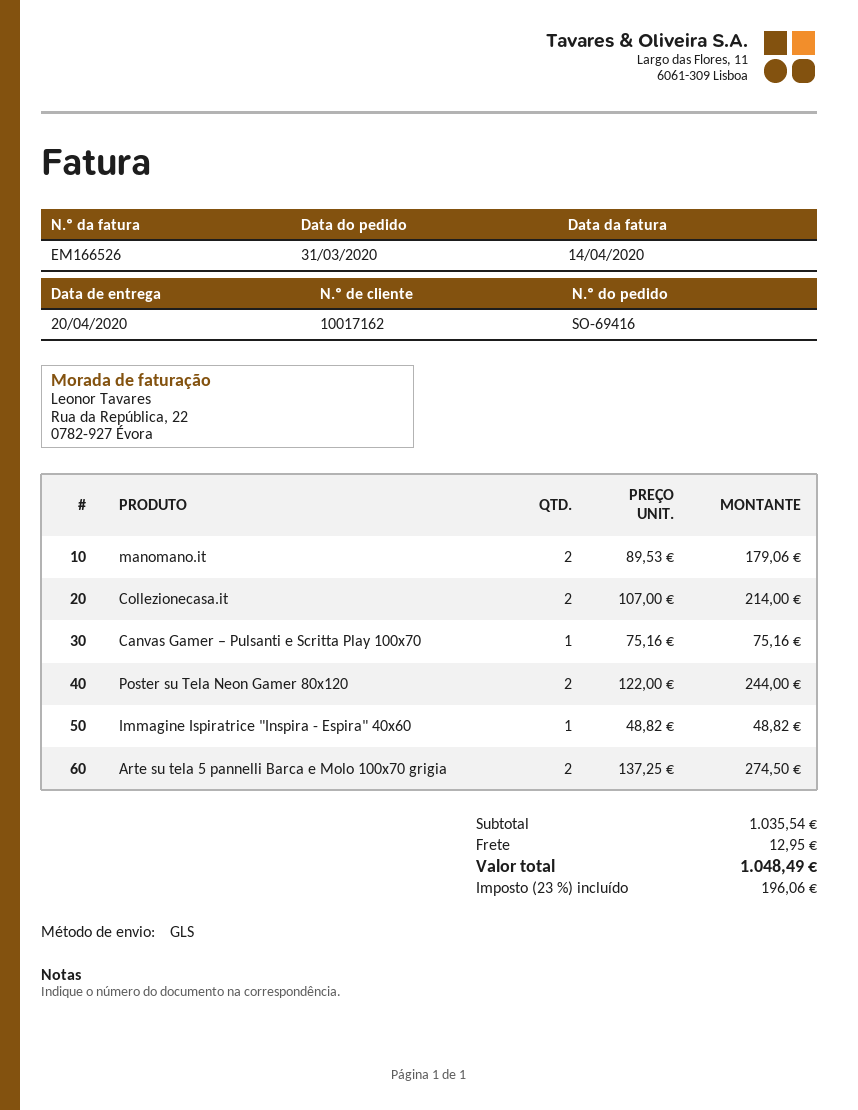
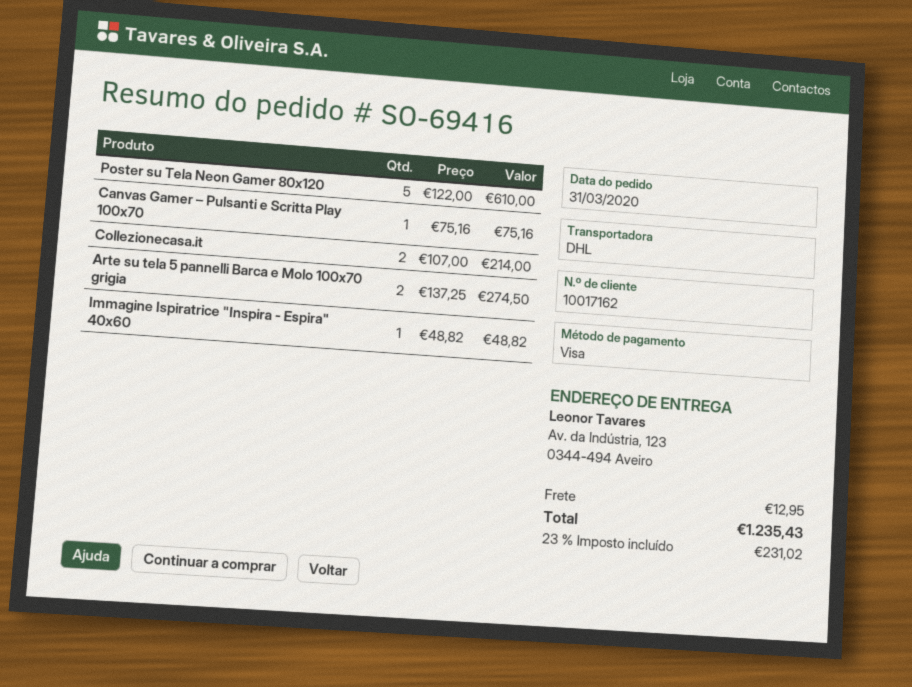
shipping method: GLS -> DHL
manomano.it: 2 x 89.53 = 179.06 -> none
Poster su Tela Neon Gamer 80x120: 2 x 122.00 = 244.00 -> 5 x 122.00 = 610.00
tax: 23% = 196.06 -> 23% = 231.02
total: 1048.49 -> 1235.43

